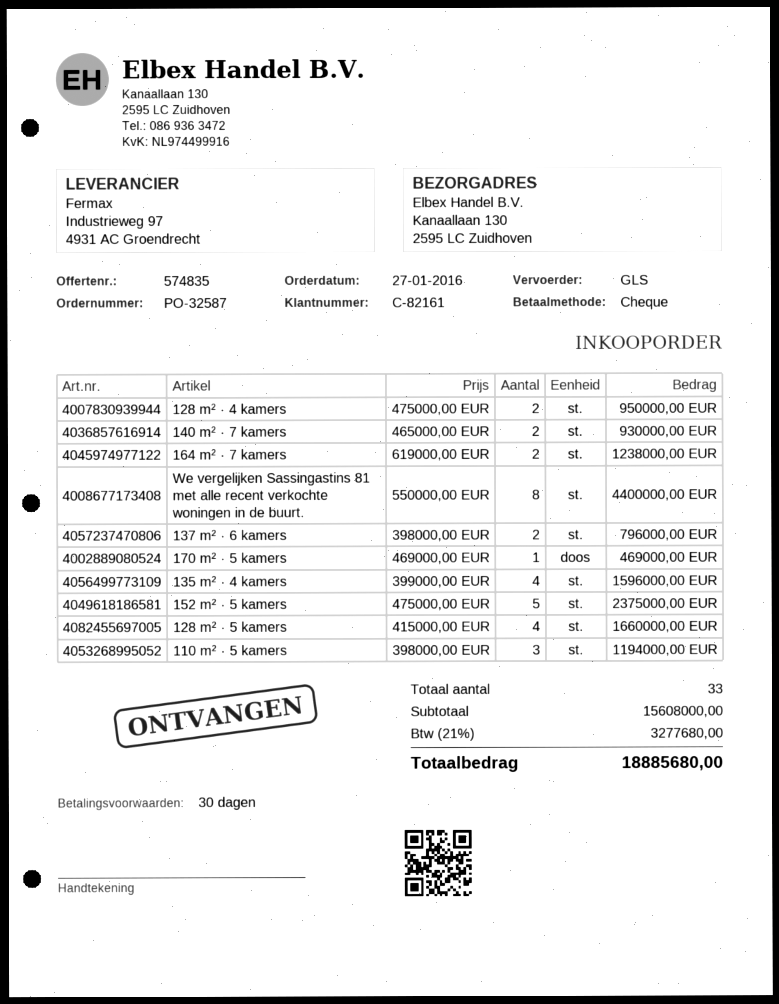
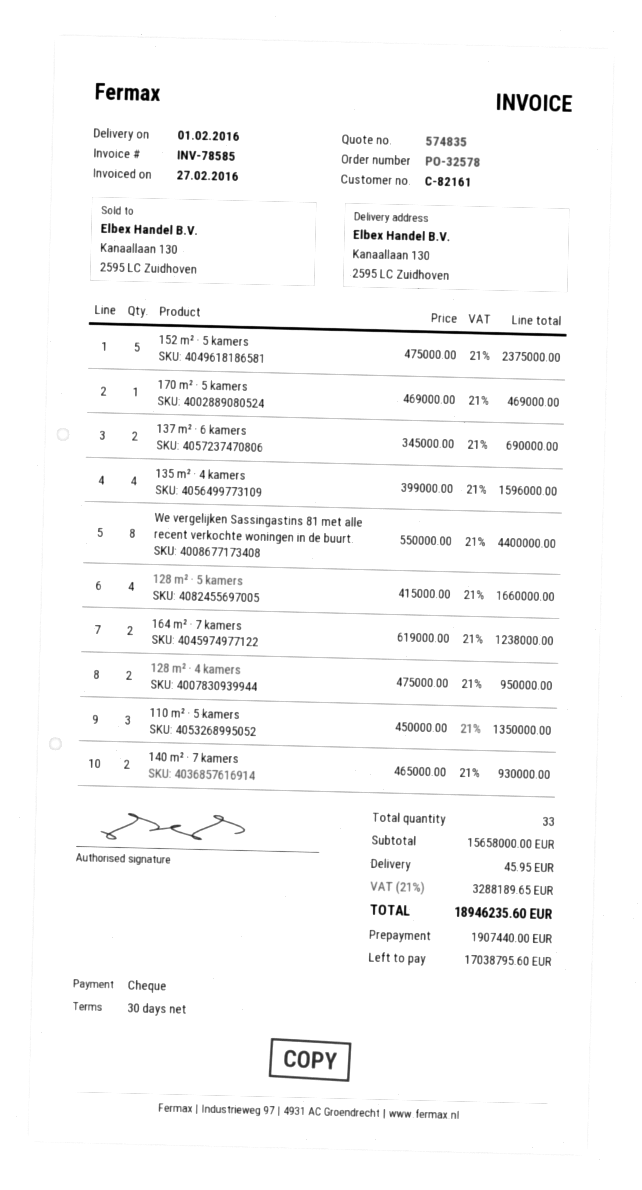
order number: PO-32587 -> PO-32578
137 m² · 6 kamers: 2 x 398000.00 = 796000.00 -> 2 x 345000.00 = 690000.00
110 m² · 5 kamers: 3 x 398000.00 = 1194000.00 -> 3 x 450000.00 = 1350000.00
subtotal: 15608000.00 -> 15658000.00
shipping: none -> 45.95
tax: 21% = 3277680.00 -> 21% = 3288189.65
total: 18885680.00 -> 18946235.60

